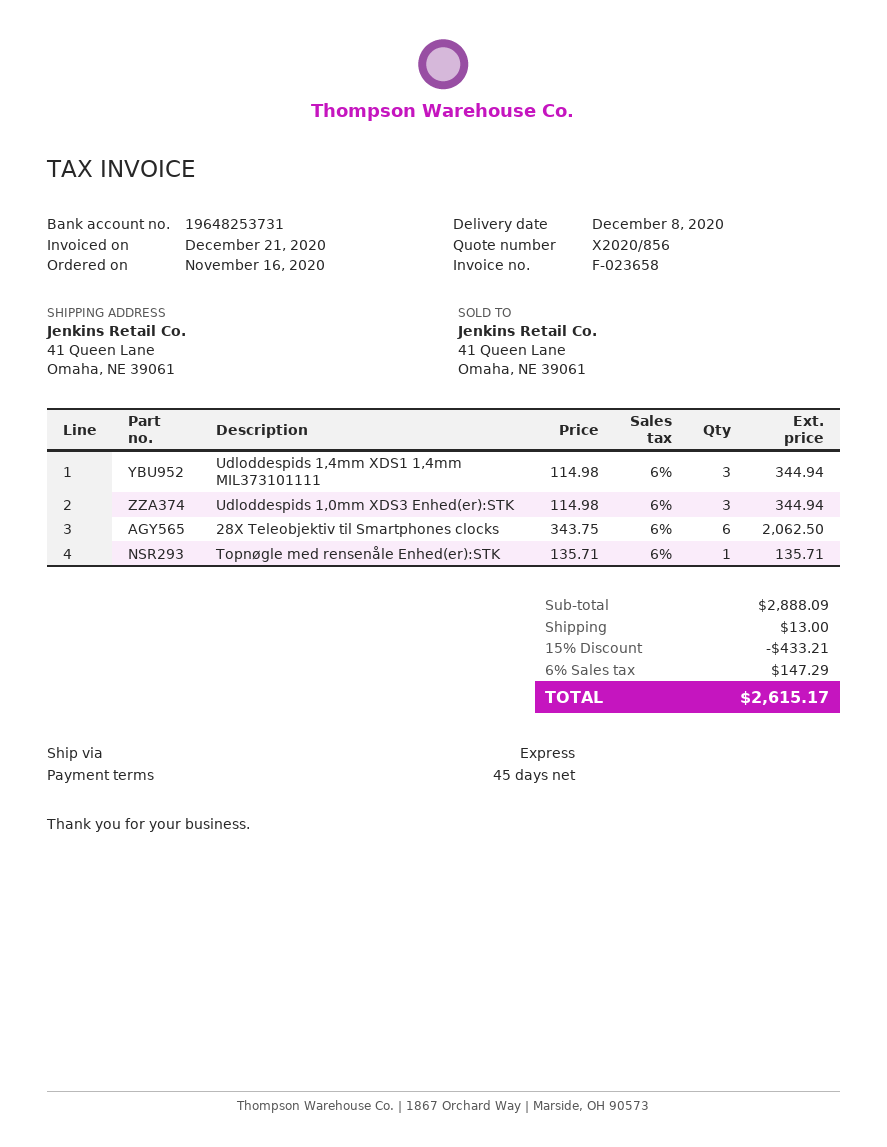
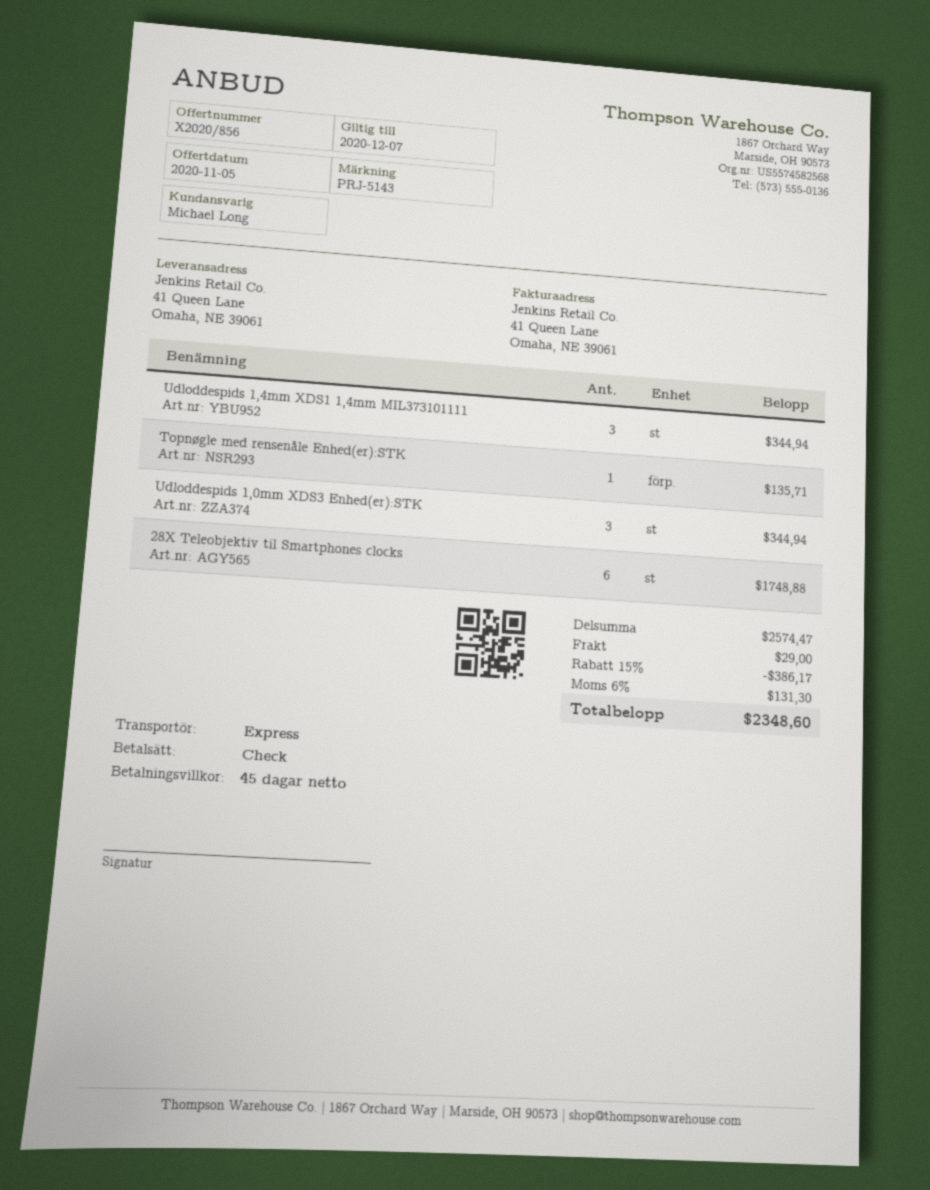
28X Teleobjektiv til Smartphones clocks: 6 for 2062.50 -> 6 for 1748.88
subtotal: 2888.09 -> 2574.47
discount: 15% = 433.21 -> 15% = 386.17
shipping: 13.00 -> 29.00
tax: 6% = 147.29 -> 6% = 131.30
total: 2615.17 -> 2348.60

